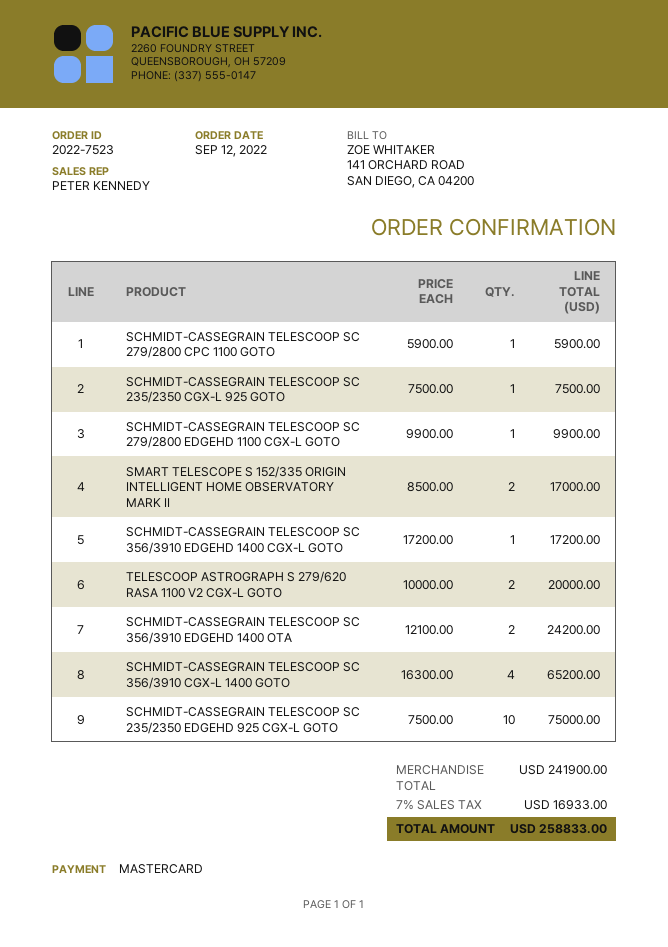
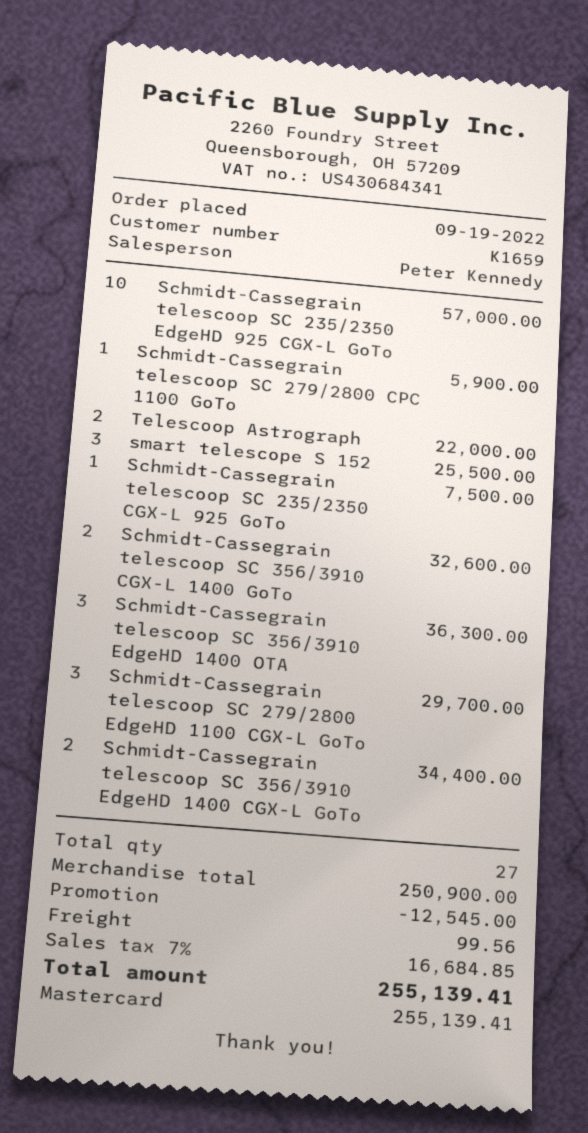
order date: 2022-09-12 -> 2022-09-19
SCHMIDT-CASSEGRAIN TELESCOOP SC 279/2800 EDGEHD 1100 CGX-L GOTO: 1 for 9900.00 -> 3 for 29700.00
SMART TELESCOPE S 152/335 ORIGIN INTELLIGENT HOME OBSERVATORY MARK II: 2 for 17000.00 -> 3 for 25500.00
SCHMIDT-CASSEGRAIN TELESCOOP SC 356/3910 EDGEHD 1400 CGX-L GOTO: 1 for 17200.00 -> 2 for 34400.00
TELESCOOP ASTROGRAPH S 279/620 RASA 1100 V2 CGX-L GOTO: 2 for 20000.00 -> 2 for 22000.00
SCHMIDT-CASSEGRAIN TELESCOOP SC 356/3910 EDGEHD 1400 OTA: 2 for 24200.00 -> 3 for 36300.00
SCHMIDT-CASSEGRAIN TELESCOOP SC 356/3910 CGX-L 1400 GOTO: 4 for 65200.00 -> 2 for 32600.00
SCHMIDT-CASSEGRAIN TELESCOOP SC 235/2350 EDGEHD 925 CGX-L GOTO: 10 for 75000.00 -> 10 for 57000.00
subtotal: 241900.00 -> 250900.00
discount: none -> 12545.00
shipping: none -> 99.56
tax: 7% = 16933.00 -> 7% = 16684.85
total: 258833.00 -> 255139.41

